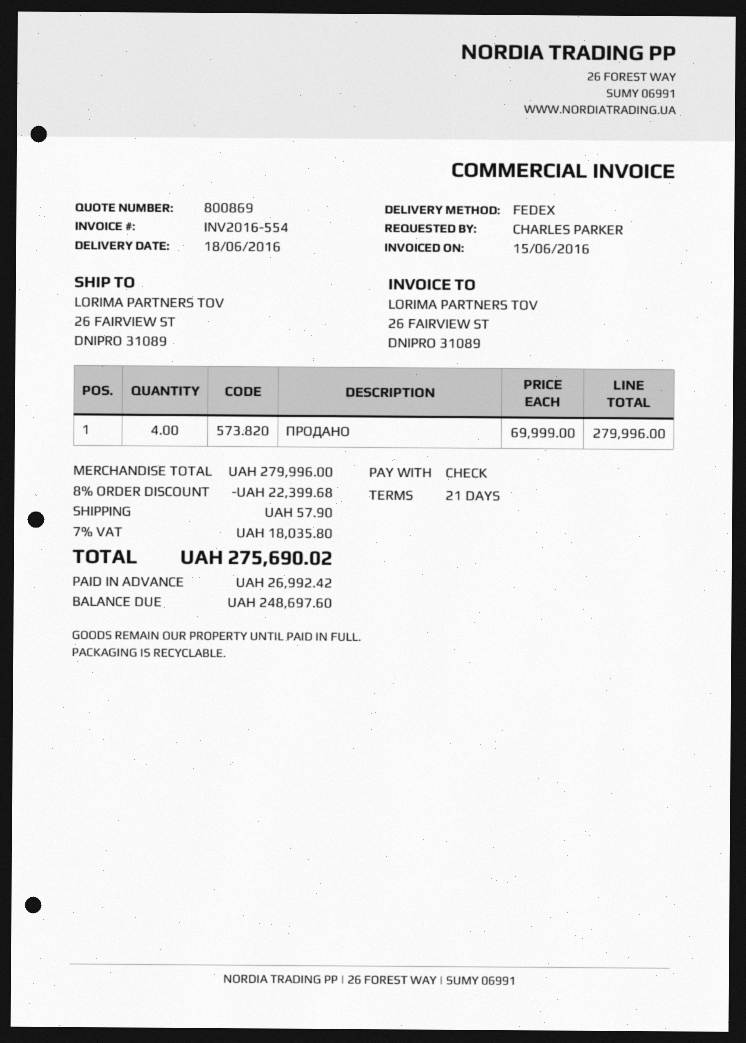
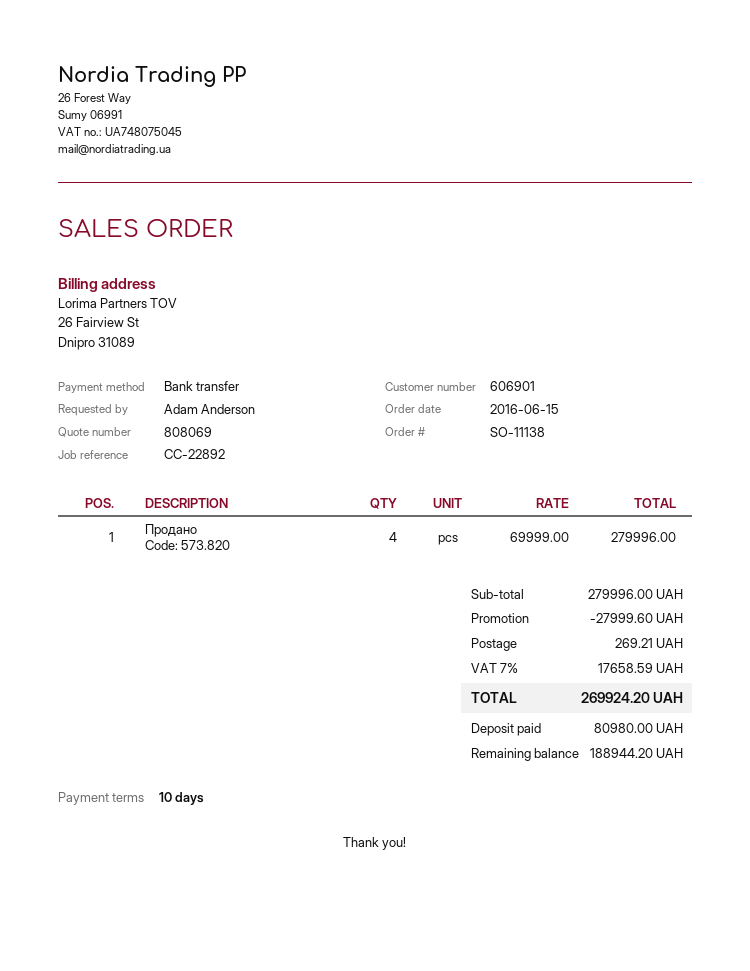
quote number: 800869 -> 808069
payment terms: 21 days -> 10 days
ordered by: CHARLES PARKER -> Adam Anderson
payment method: cheque -> bank transfer
discount: 22399.68 -> 27999.60
shipping: 57.90 -> 269.21
tax: 7% = 18035.80 -> 7% = 17658.59
total: 275690.02 -> 269924.20
deposit: 26992.42 -> 80980.00
balance: 248697.60 -> 188944.20

